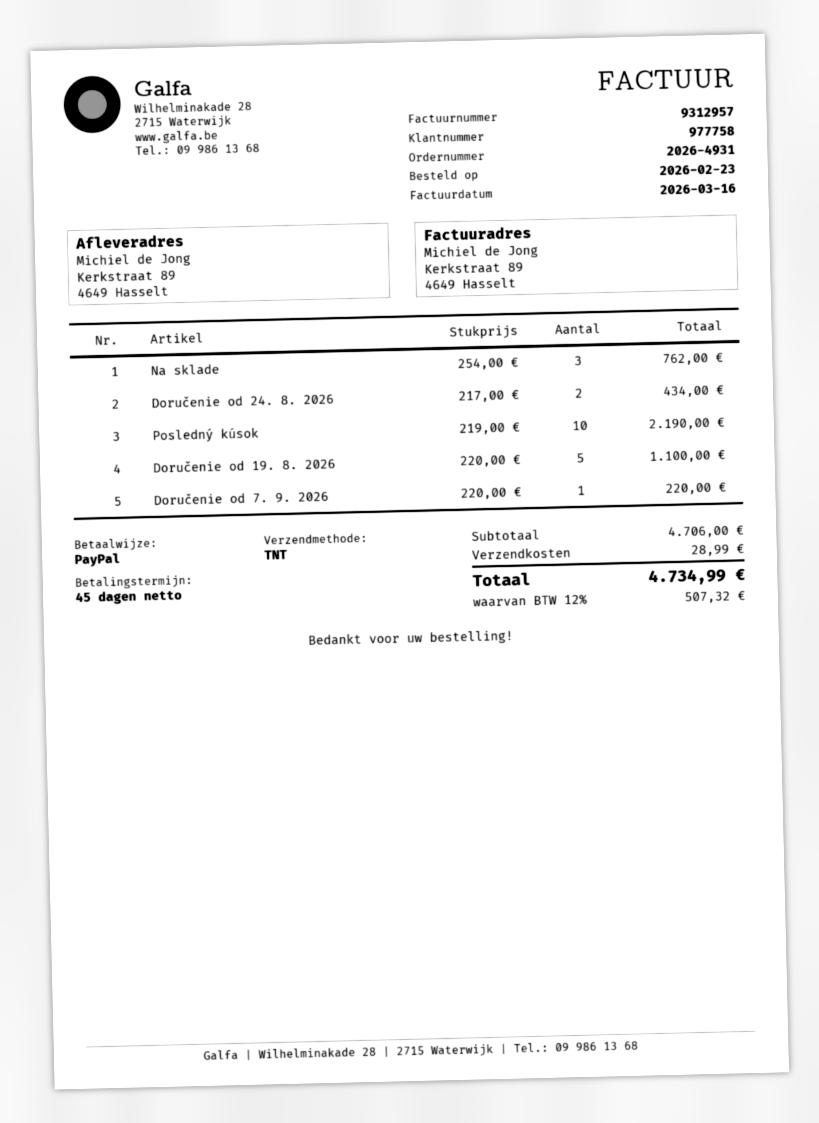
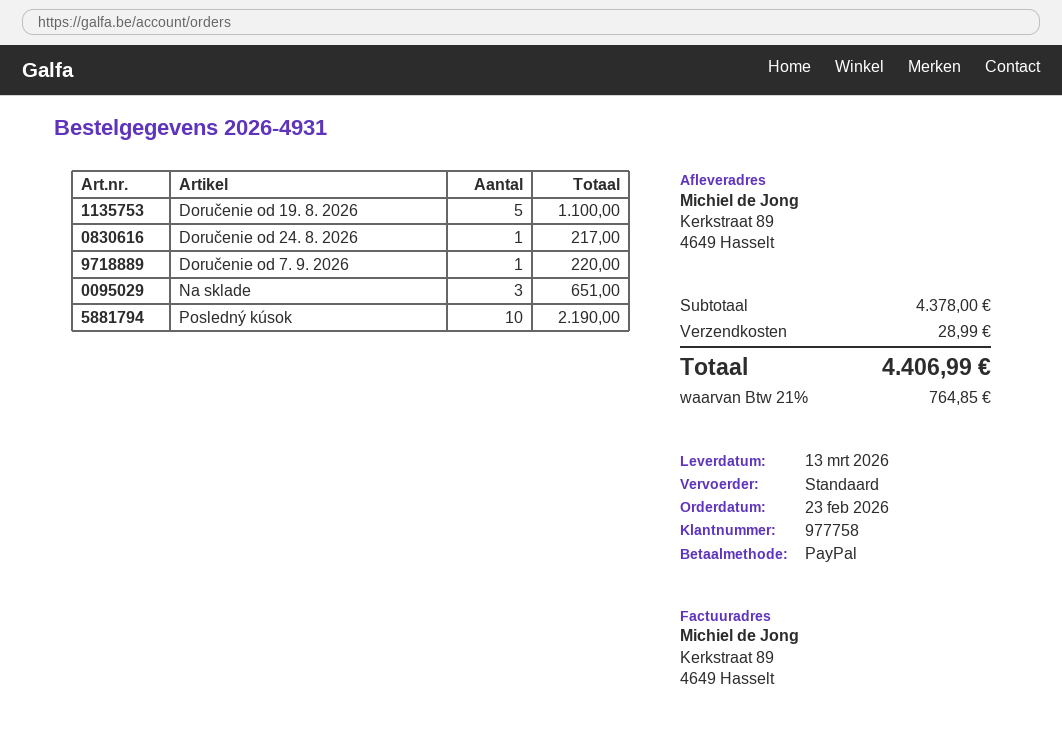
shipping method: TNT -> standard
Na sklade: 3 for 762.00 -> 3 for 651.00
Doručenie od 24. 8. 2026: 2 for 434.00 -> 1 for 217.00
subtotal: 4706.00 -> 4378.00
tax: 12% = 507.32 -> 21% = 764.85
total: 4734.99 -> 4406.99

